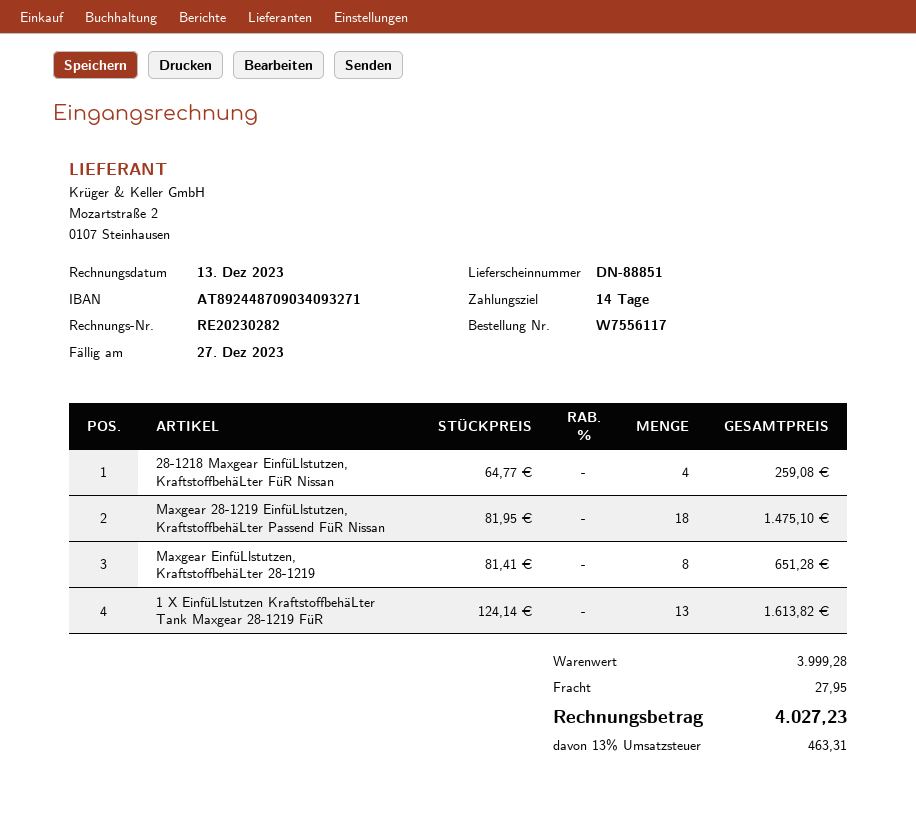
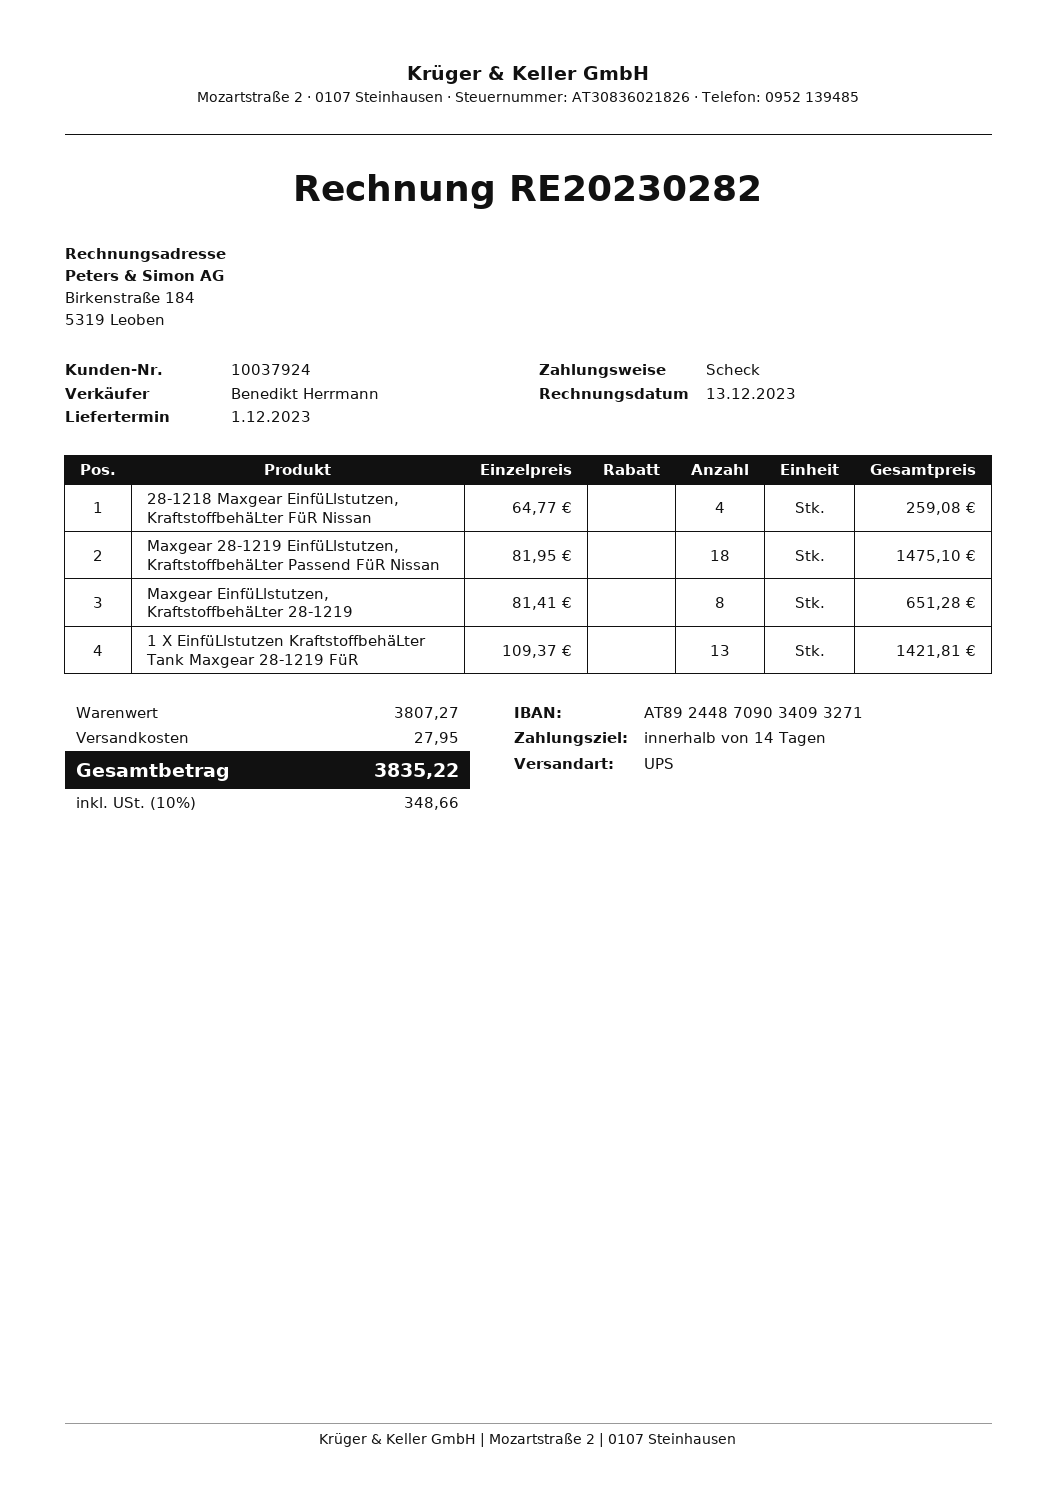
1 X EinfüLlstutzen KraftstoffbehäLter Tank Maxgear 28-1219 FüR: 13 x 124.14 = 1613.82 -> 13 x 109.37 = 1421.81
subtotal: 3999.28 -> 3807.27
tax: 13% = 463.31 -> 10% = 348.66
total: 4027.23 -> 3835.22

